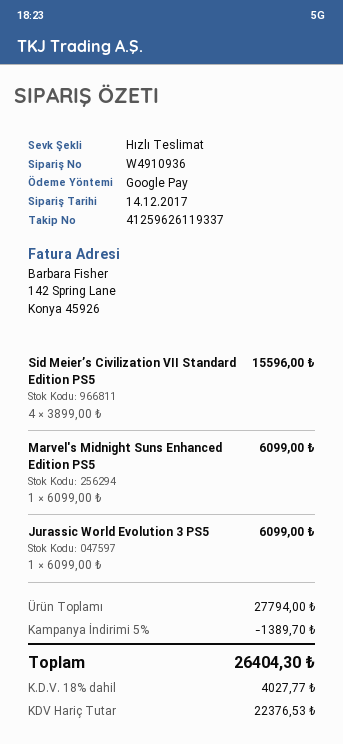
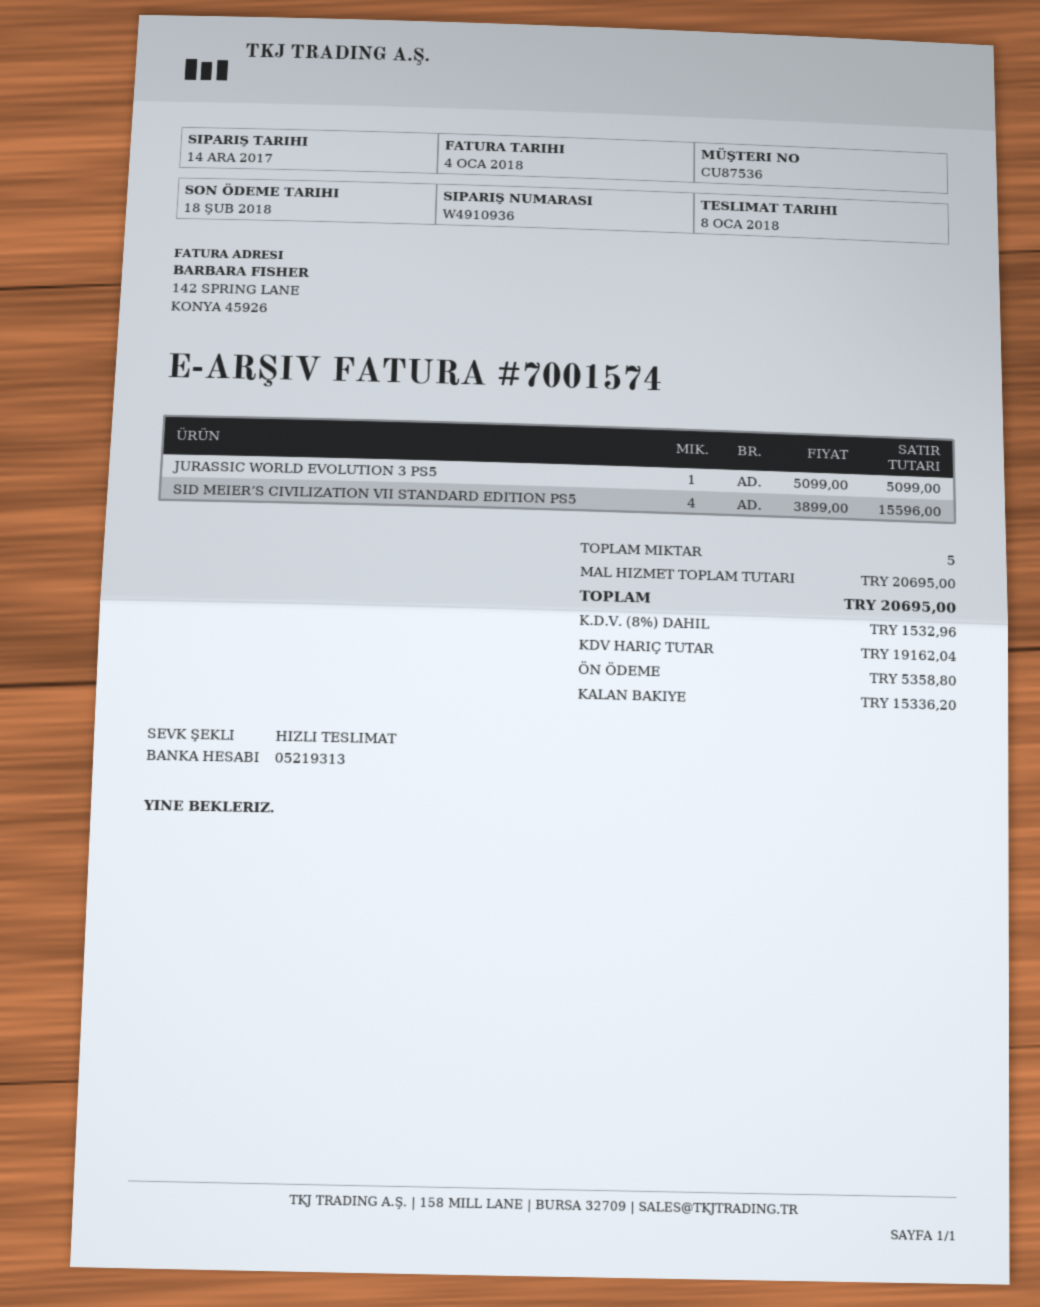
Marvel's Midnight Suns Enhanced Edition PS5: 1 x 6099.00 = 6099.00 -> none
Jurassic World Evolution 3 PS5: 1 x 6099.00 = 6099.00 -> 1 x 5099.00 = 5099.00
subtotal: 27794.00 -> 20695.00
discount: 5% = 1389.70 -> none
net: 22376.53 -> 19162.04
tax: 18% = 4027.77 -> 8% = 1532.96
total: 26404.30 -> 20695.00

